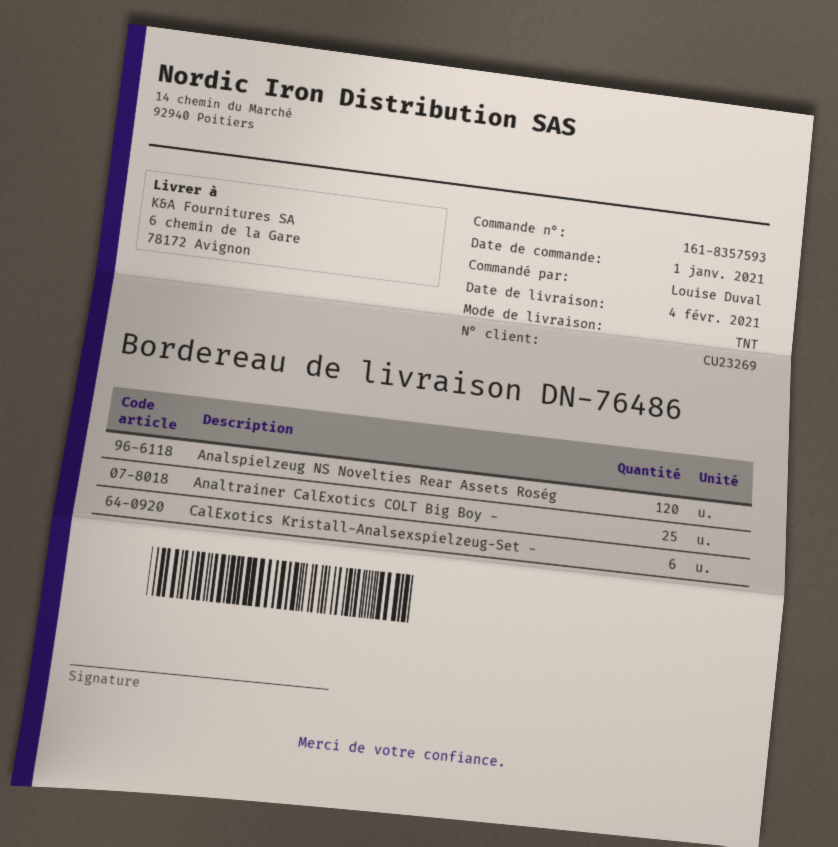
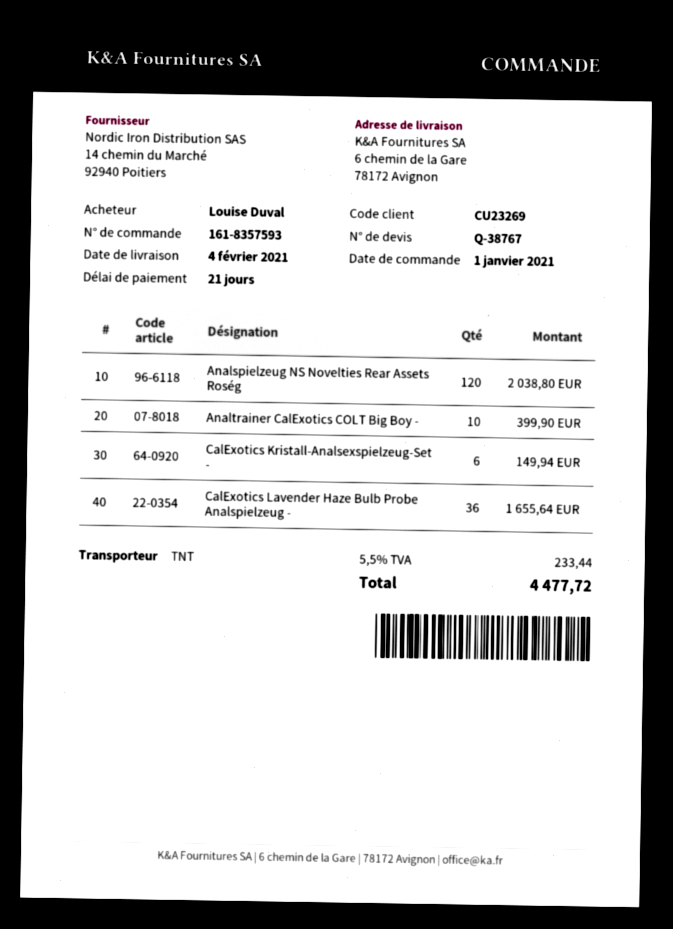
Analtrainer CalExotics COLT Big Boy -: 25 -> 10
CalExotics Lavender Haze Bulb Probe Analspielzeug -: none -> 36

